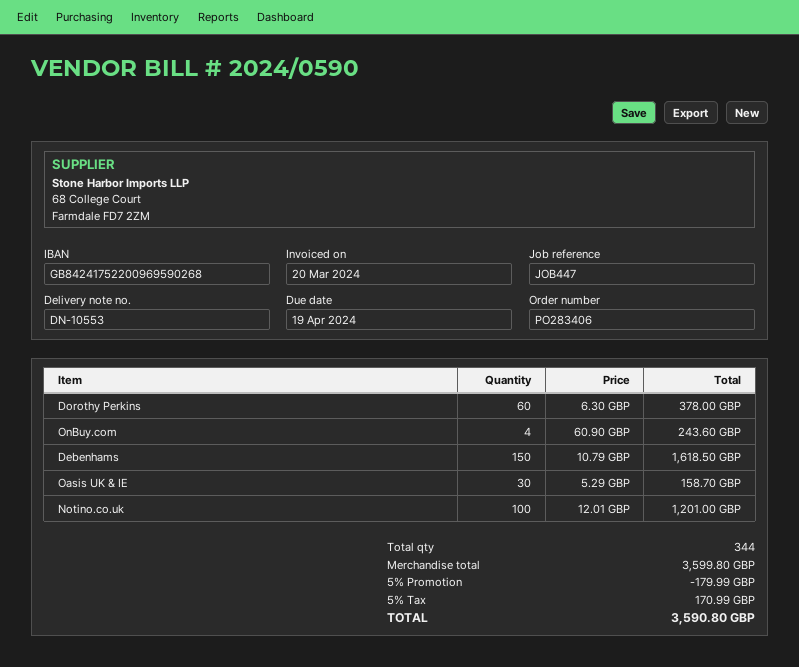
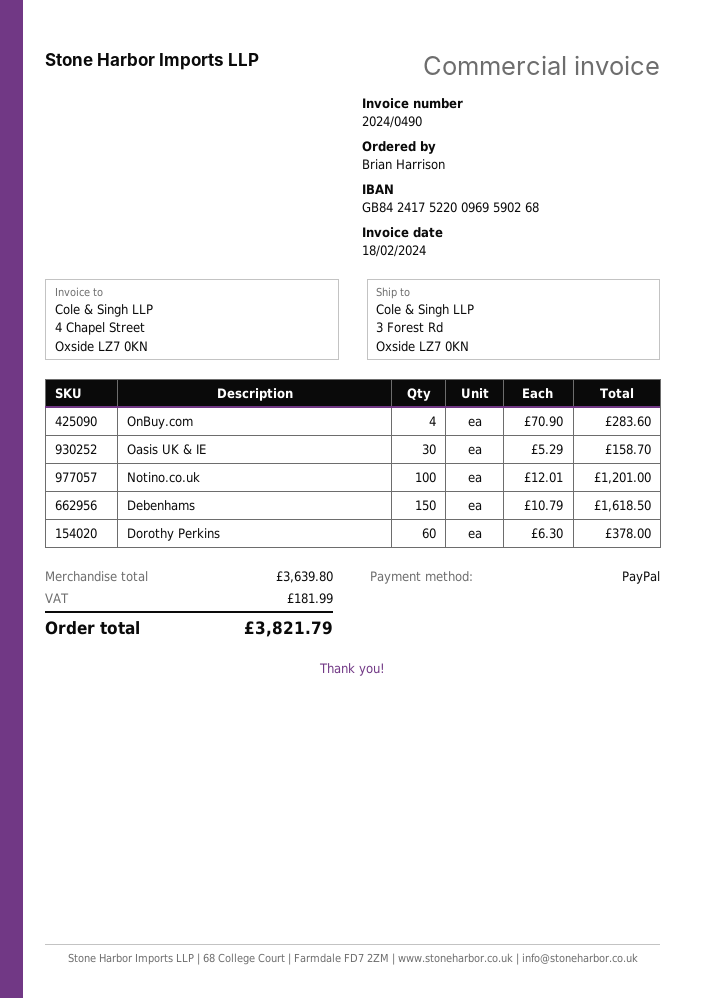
invoice number: 2024/0590 -> 2024/0490
invoice date: 2024-03-20 -> 2024-02-18
OnBuy.com: 4 x 60.90 = 243.60 -> 4 x 70.90 = 283.60
subtotal: 3599.80 -> 3639.80
discount: 5% = 179.99 -> none
tax: 170.99 -> 181.99
total: 3590.80 -> 3821.79

